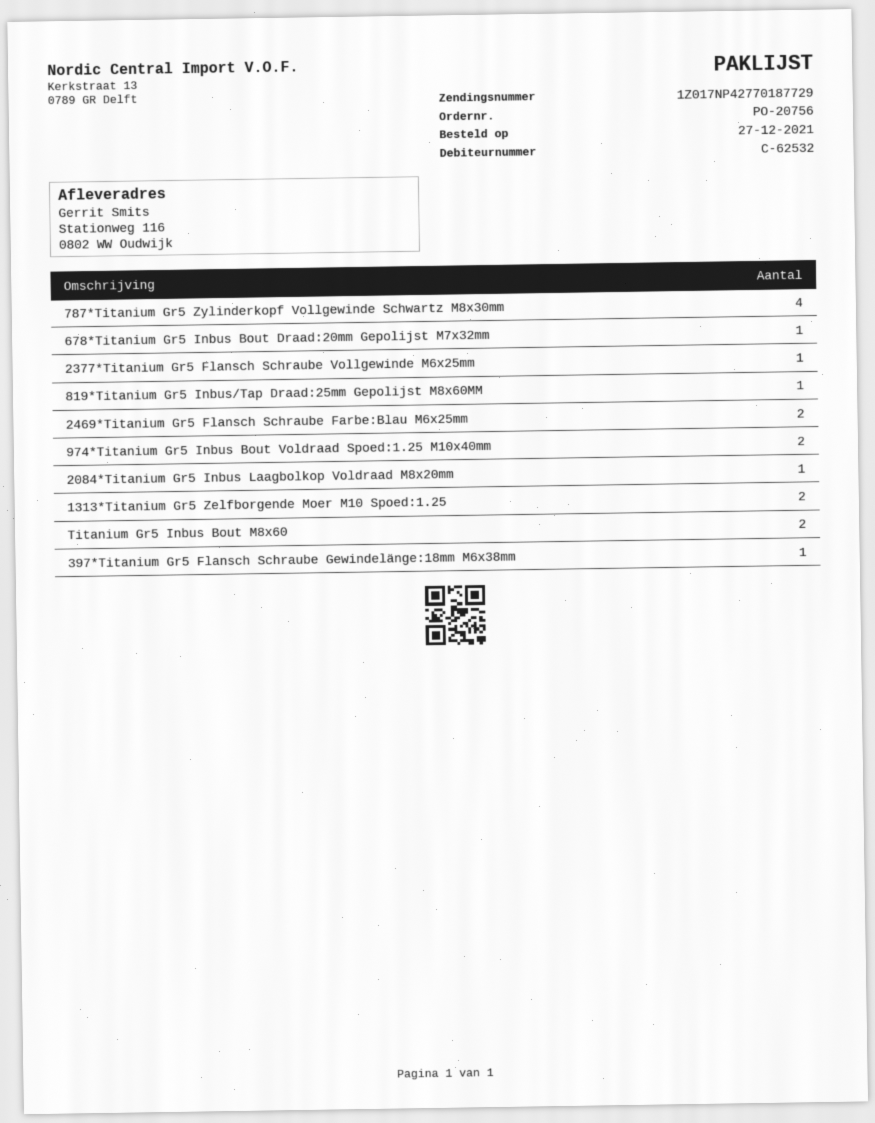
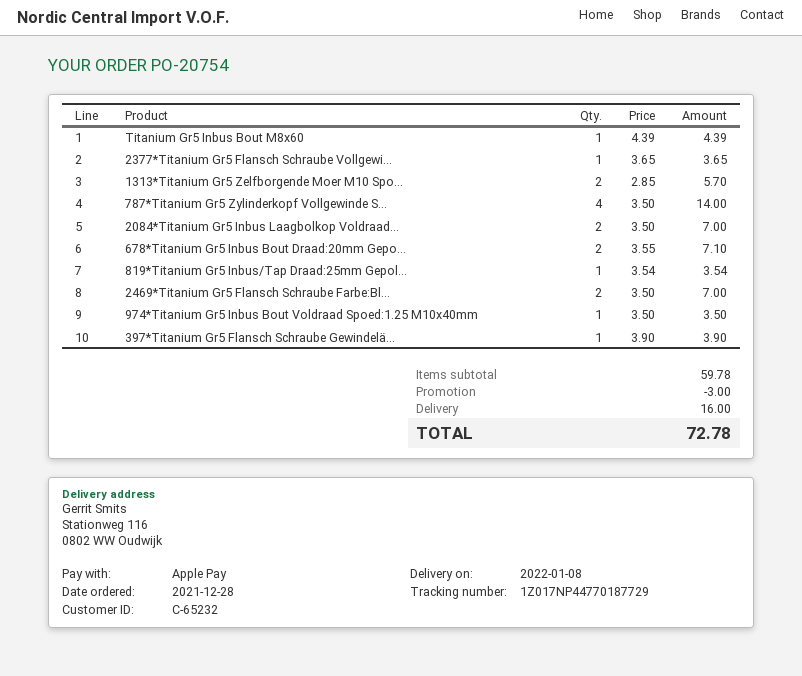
order number: PO-20756 -> PO-20754
order date: 2021-12-27 -> 2021-12-28
customer number: C-62532 -> C-65232
tracking number: 1Z017NP42770187729 -> 1Z017NP44770187729
678*Titanium Gr5 Inbus Bout Draad:20mm Gepolijst M7x32mm: 1 -> 2
974*Titanium Gr5 Inbus Bout Voldraad Spoed:1.25 M10x40mm: 2 -> 1
2084*Titanium Gr5 Inbus Laagbolkop Voldraad M8x20mm: 1 -> 2
Titanium Gr5 Inbus Bout M8x60: 2 -> 1

